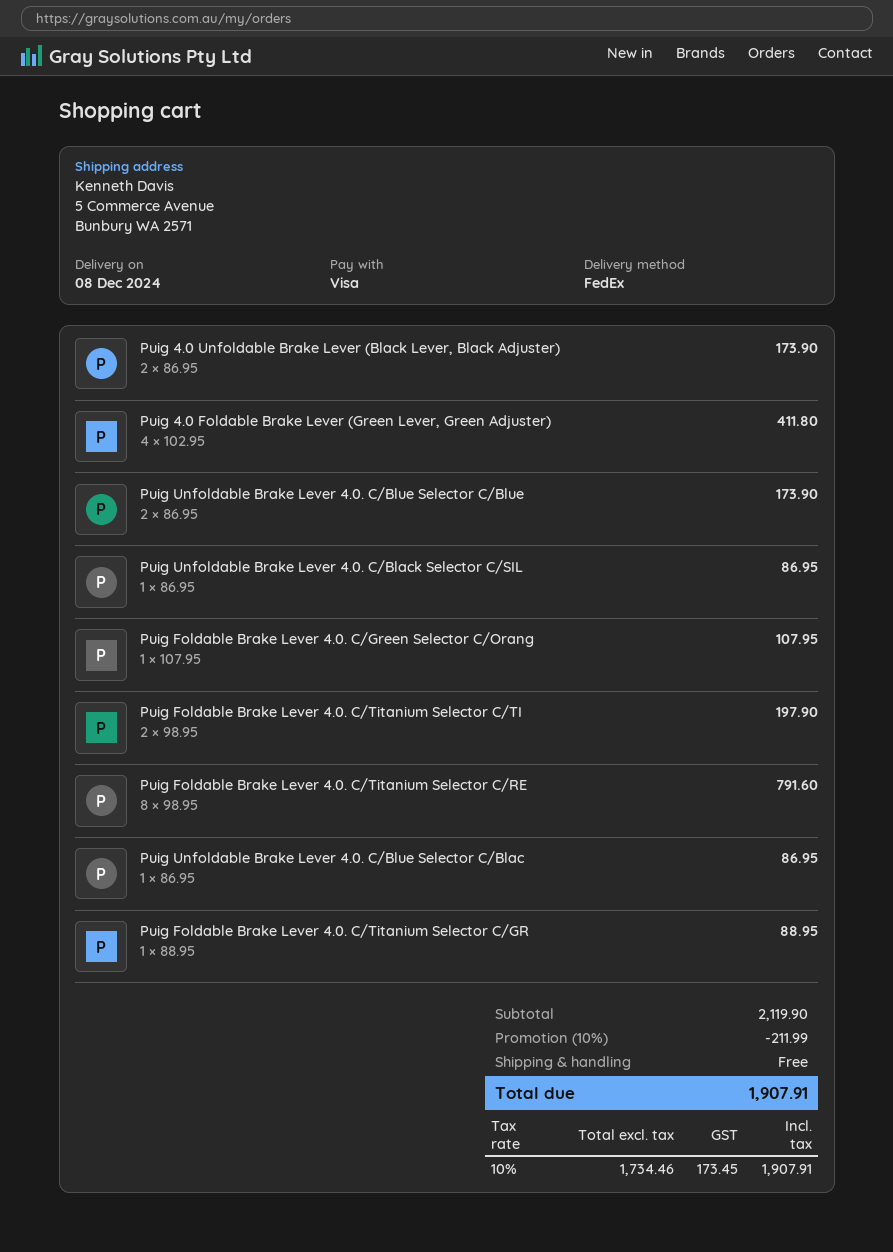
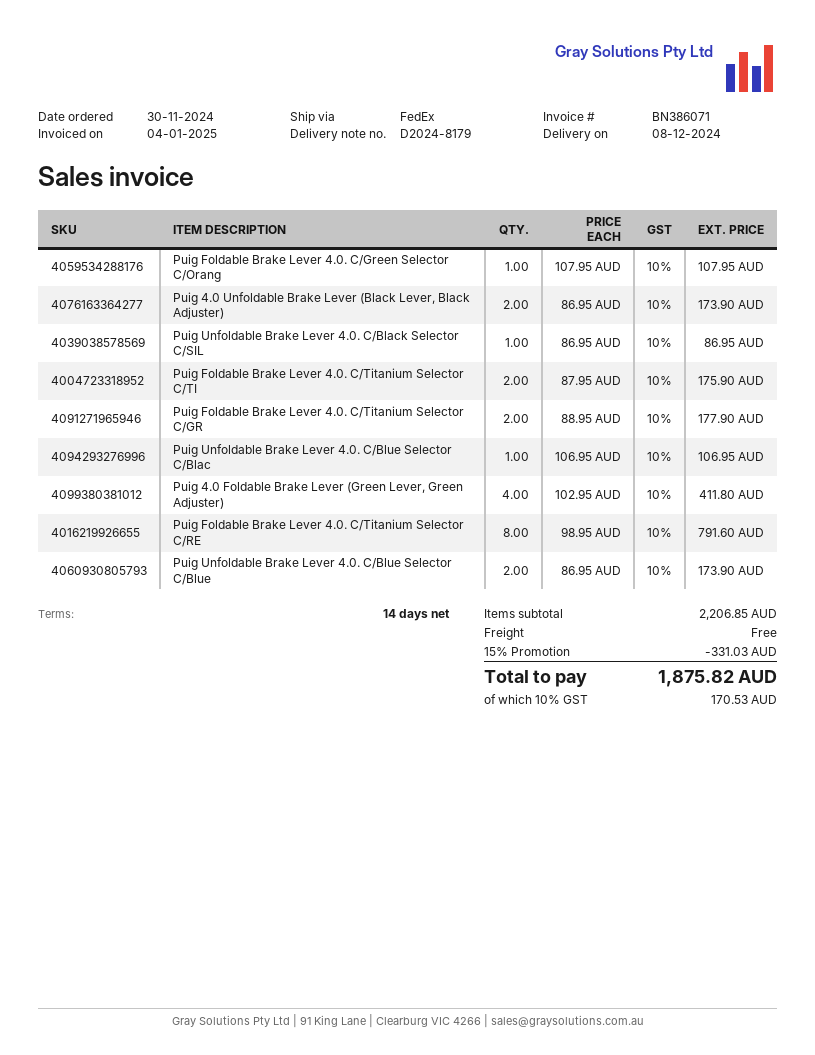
Puig Foldable Brake Lever 4.0. C/Titanium Selector C/TI: 2 x 98.95 = 197.90 -> 2 x 87.95 = 175.90
Puig Unfoldable Brake Lever 4.0. C/Blue Selector C/Blac: 1 x 86.95 = 86.95 -> 1 x 106.95 = 106.95
Puig Foldable Brake Lever 4.0. C/Titanium Selector C/GR: 1 x 88.95 = 88.95 -> 2 x 88.95 = 177.90
subtotal: 2119.90 -> 2206.85
discount: 10% = 211.99 -> 15% = 331.03
tax: 10% = 173.45 -> 10% = 170.53
total: 1907.91 -> 1875.82

